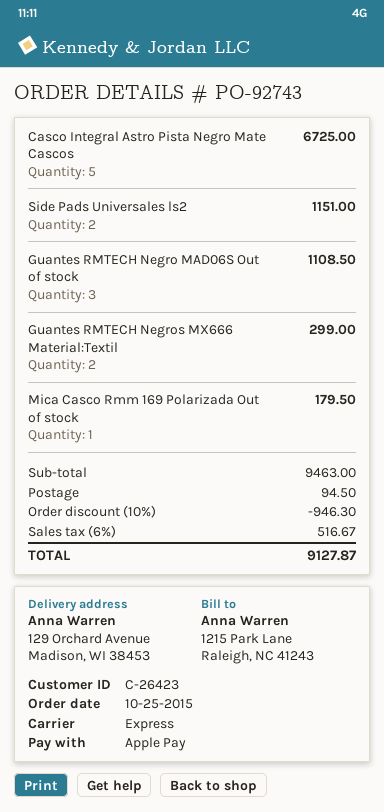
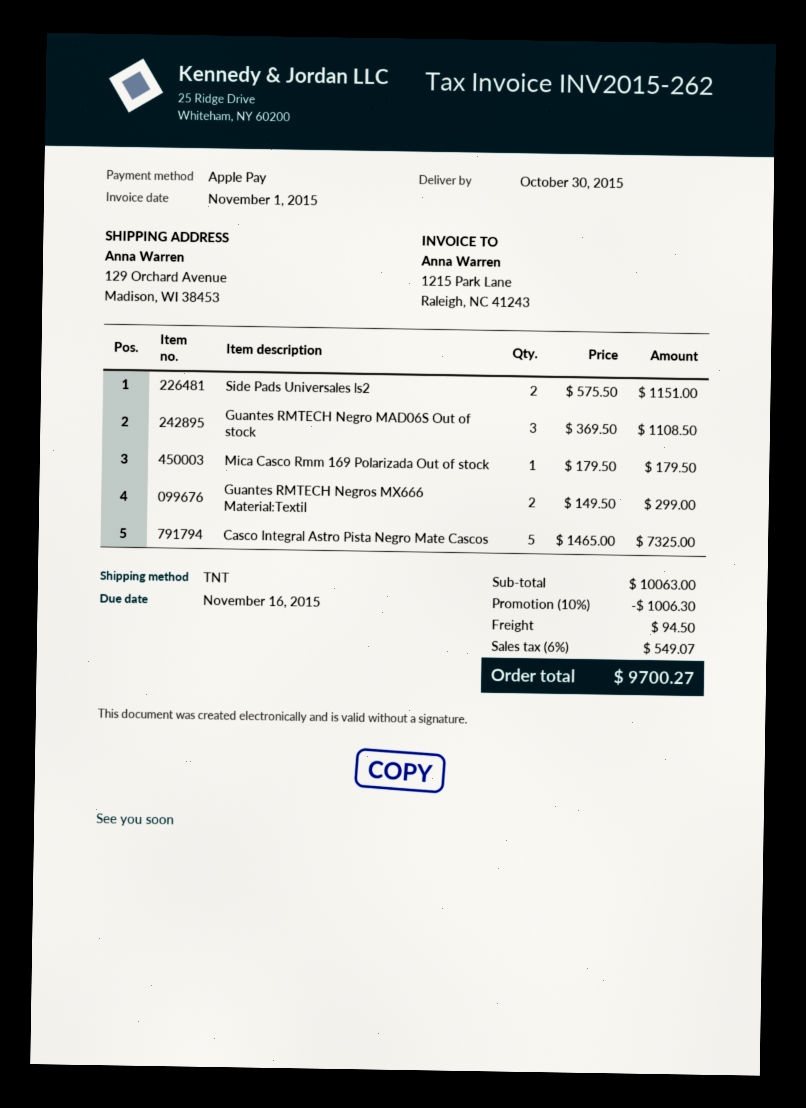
shipping method: express -> TNT
Casco Integral Astro Pista Negro Mate Cascos: 5 for 6725.00 -> 5 for 7325.00
subtotal: 9463.00 -> 10063.00
discount: 10% = 946.30 -> 10% = 1006.30
tax: 6% = 516.67 -> 6% = 549.07
total: 9127.87 -> 9700.27

